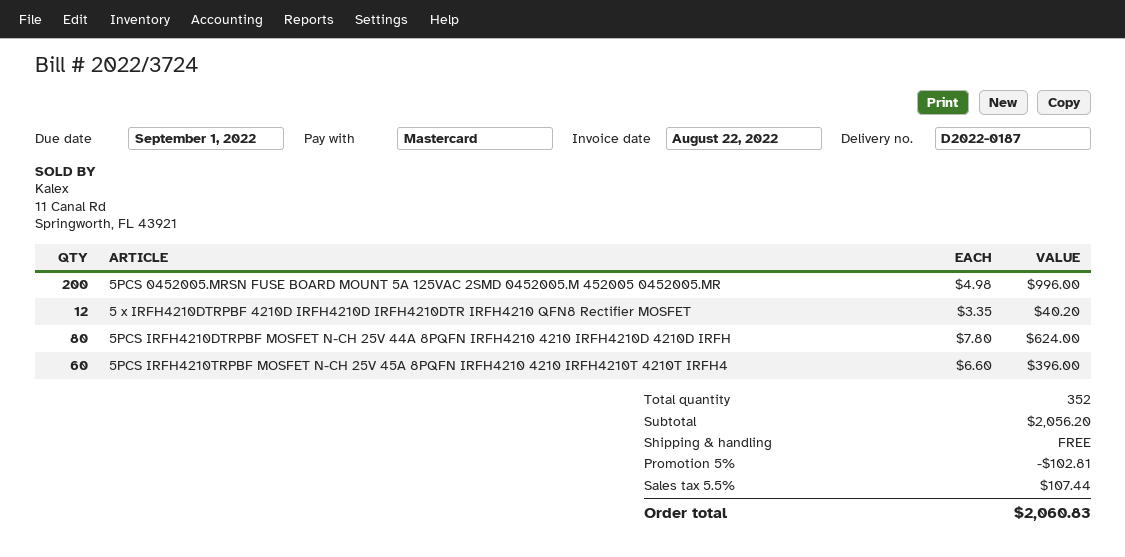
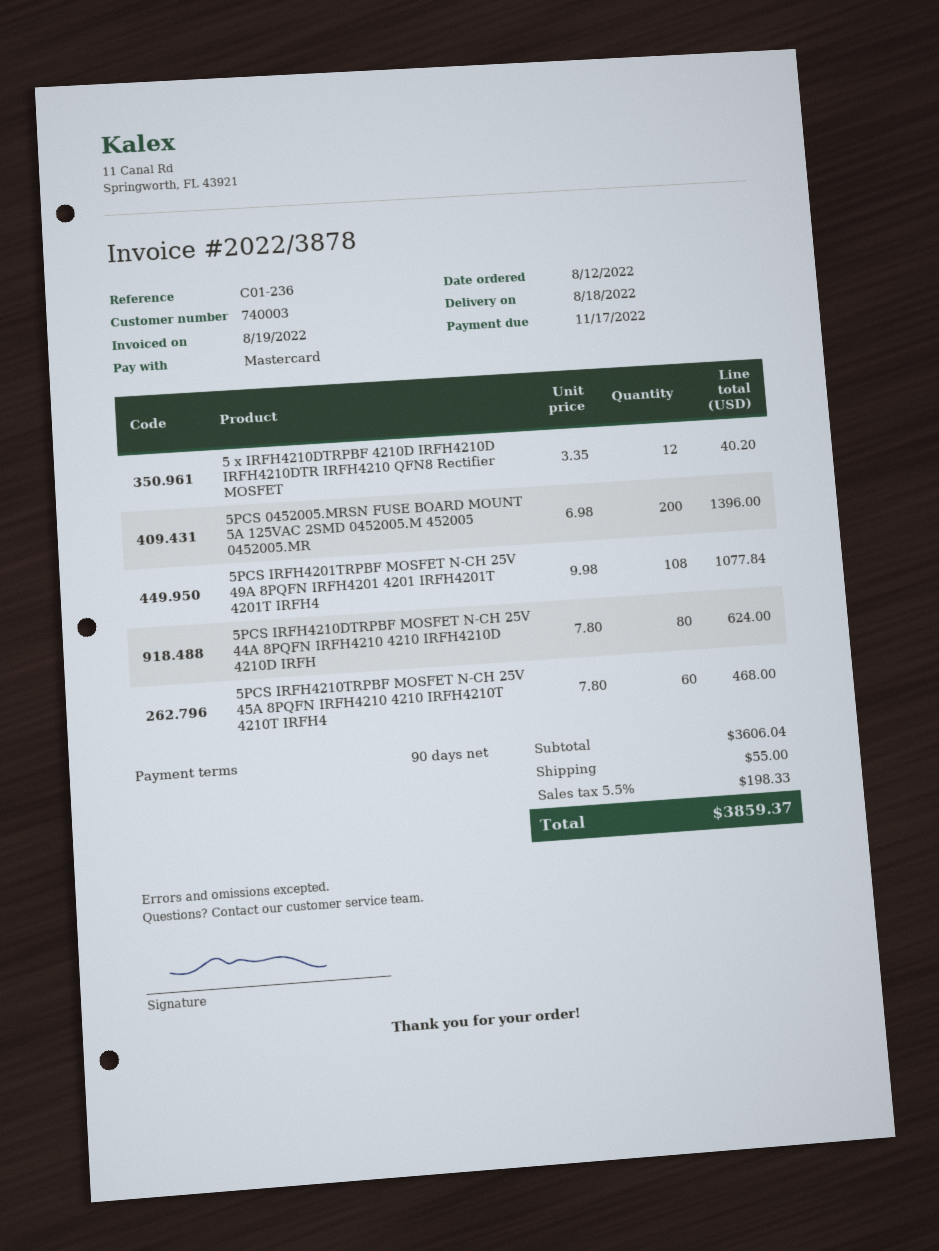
invoice number: 2022/3724 -> 2022/3878
invoice date: 2022-08-22 -> 2022-08-19
due date: 2022-09-01 -> 2022-11-17
5PCS 0452005.MRSN FUSE BOARD MOUNT 5A 125VAC 2SMD 0452005.M 452005 0452005.MR: 200 x 4.98 = 996.00 -> 200 x 6.98 = 1396.00
5PCS IRFH4210TRPBF MOSFET N-CH 25V 45A 8PQFN IRFH4210 4210 IRFH4210T 4210T IRFH4: 60 x 6.60 = 396.00 -> 60 x 7.80 = 468.00
5PCS IRFH4201TRPBF MOSFET N-CH 25V 49A 8PQFN IRFH4201 4201 IRFH4201T 4201T IRFH4: none -> 108 x 9.98 = 1077.84
subtotal: 2056.20 -> 3606.04
discount: 5% = 102.81 -> none
shipping: 0.00 -> 55.00
tax: 5.5% = 107.44 -> 5.5% = 198.33
total: 2060.83 -> 3859.37

